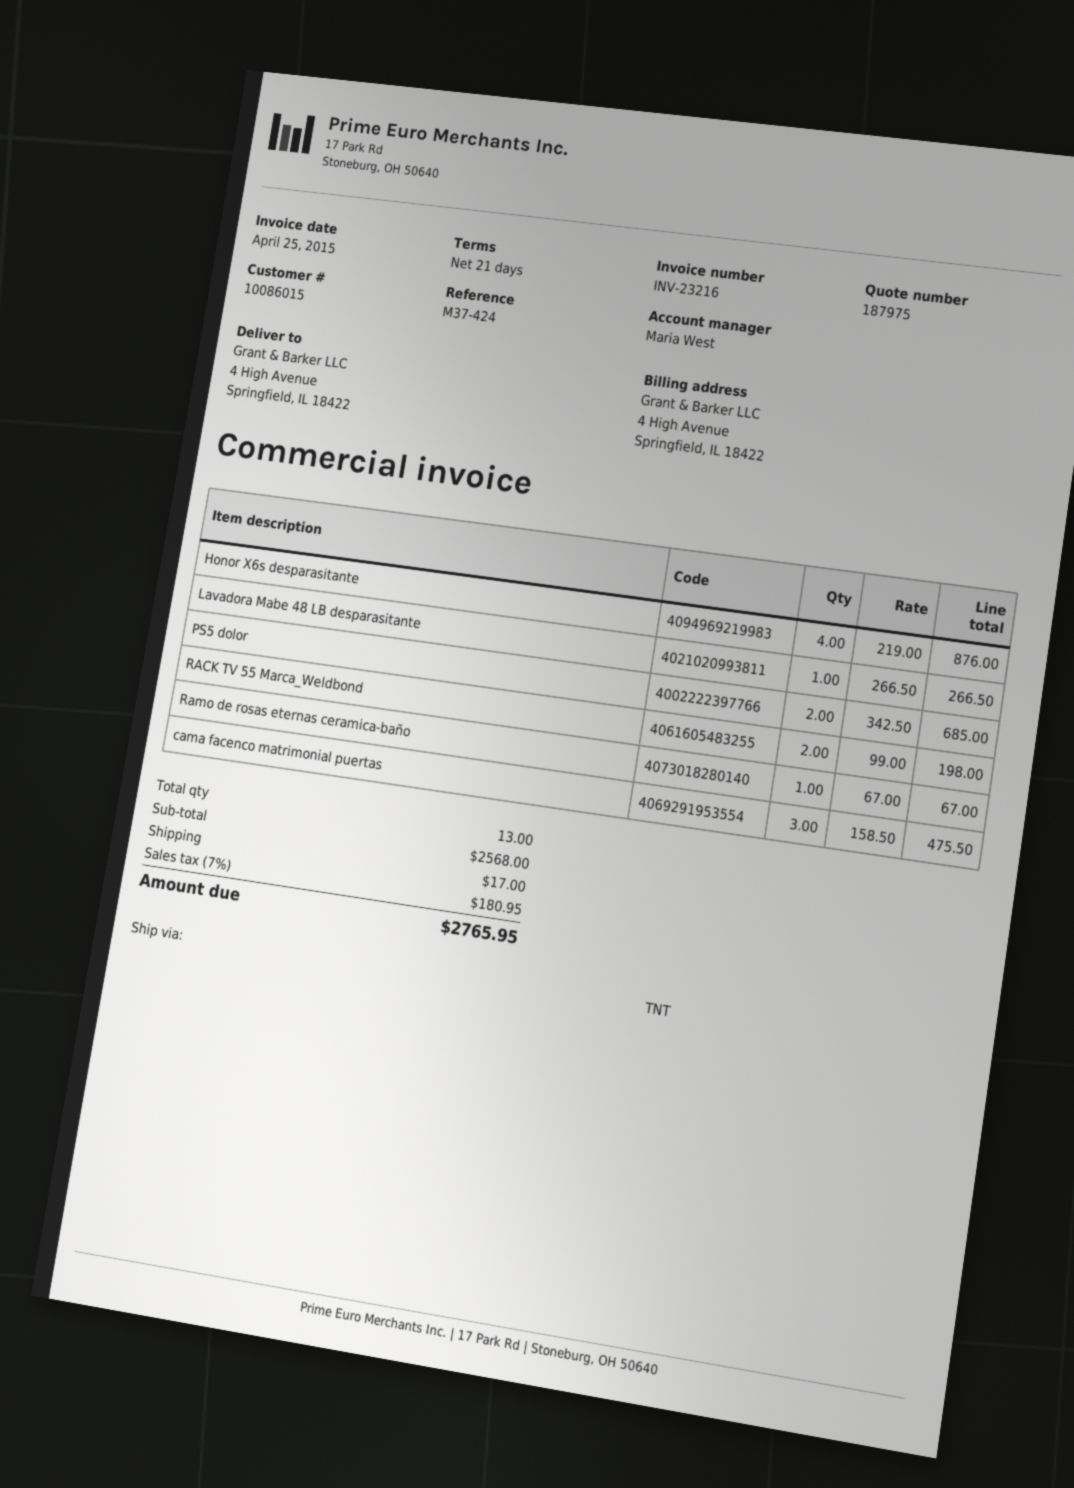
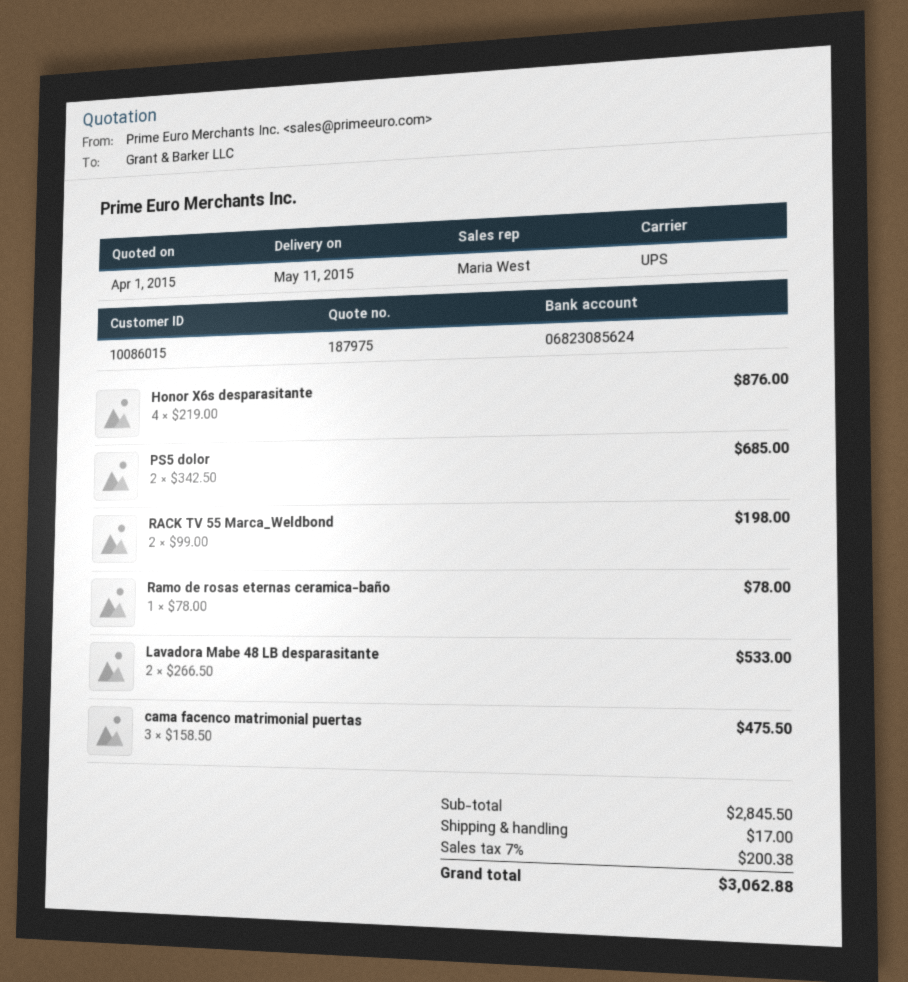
shipping method: TNT -> UPS
Lavadora Mabe 48 LB desparasitante: 1 x 266.50 = 266.50 -> 2 x 266.50 = 533.00
Ramo de rosas eternas ceramica-baño: 1 x 67.00 = 67.00 -> 1 x 78.00 = 78.00
subtotal: 2568.00 -> 2845.50
tax: 7% = 180.95 -> 7% = 200.38
total: 2765.95 -> 3062.88

